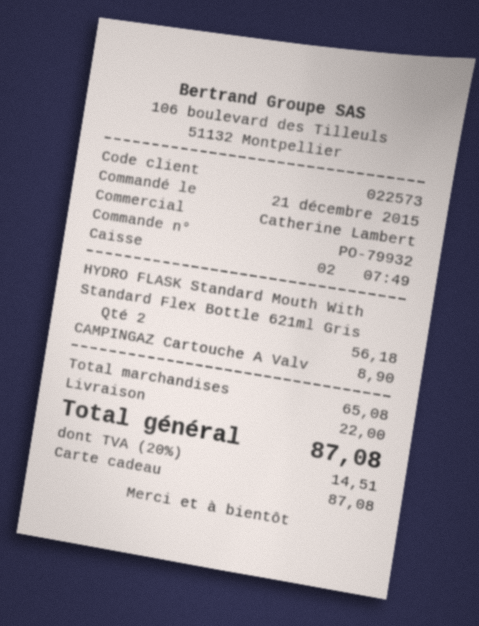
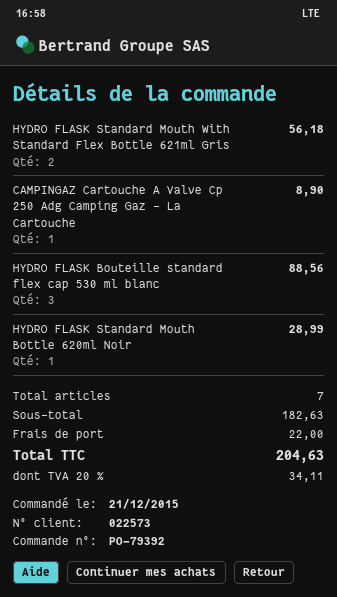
order number: PO-79932 -> PO-79392
HYDRO FLASK Bouteille standard flex cap 530 ml blanc: none -> 3 for 88.56
HYDRO FLASK Standard Mouth Bottle 620ml Noir: none -> 1 for 28.99
subtotal: 65.08 -> 182.63
tax: 20% = 14.51 -> 20% = 34.11
total: 87.08 -> 204.63

